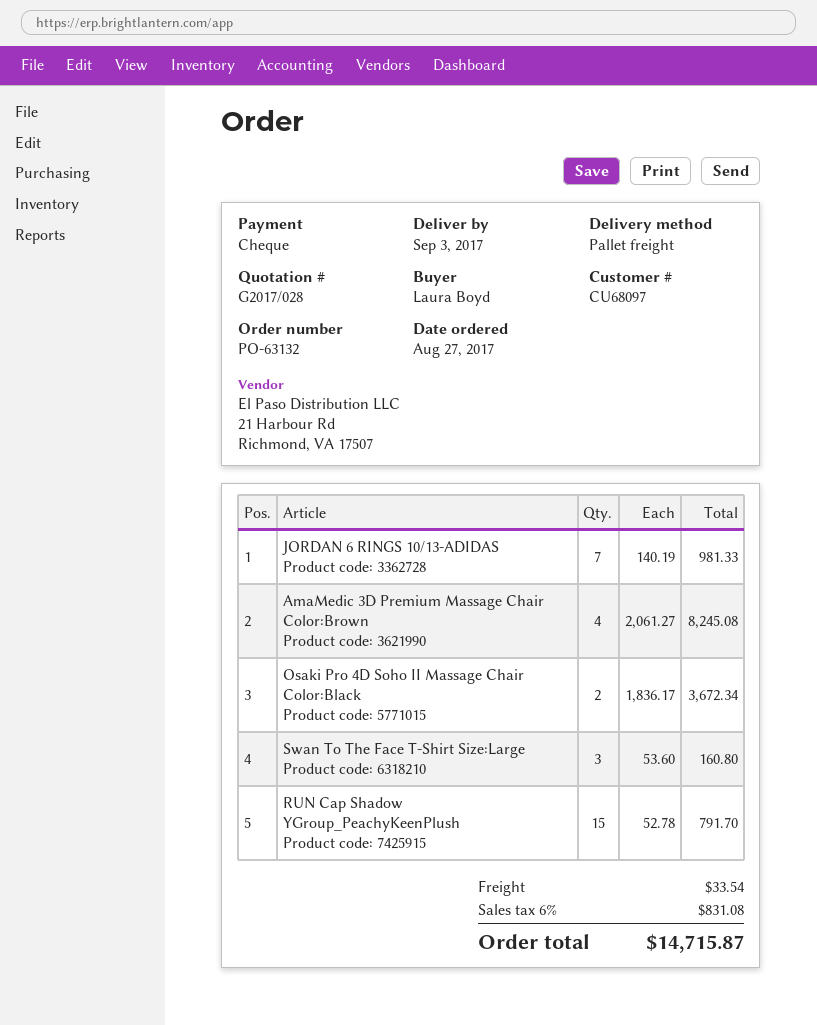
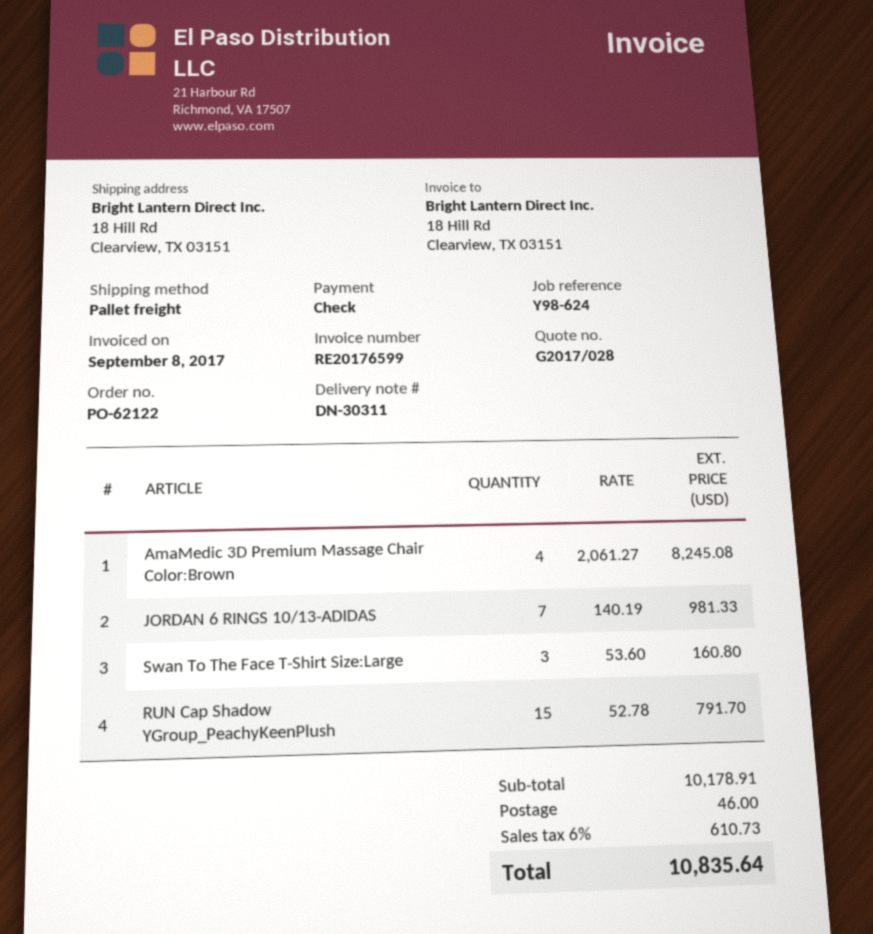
order number: PO-63132 -> PO-62122
Osaki Pro 4D Soho II Massage Chair Color:Black: 2 x 1836.17 = 3672.34 -> none
shipping: 33.54 -> 46.00
tax: 6% = 831.08 -> 6% = 610.73
total: 14715.87 -> 10835.64

